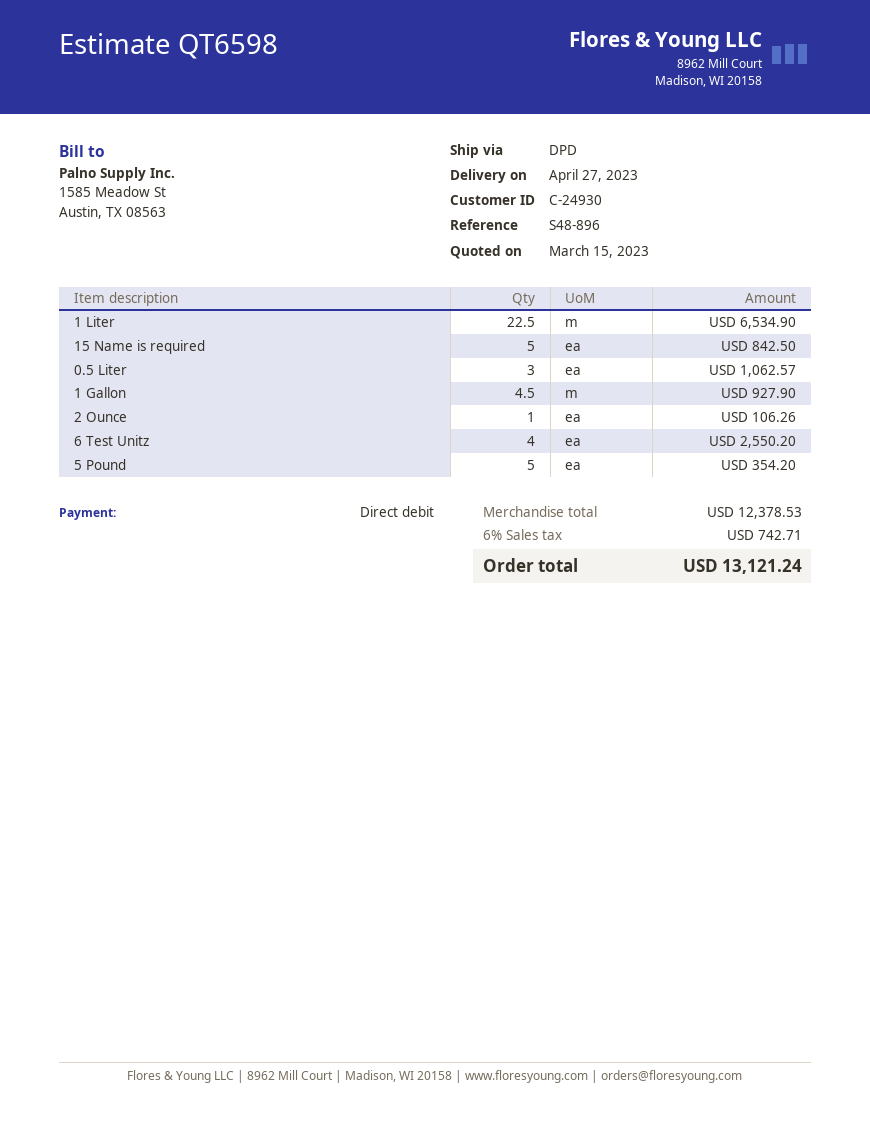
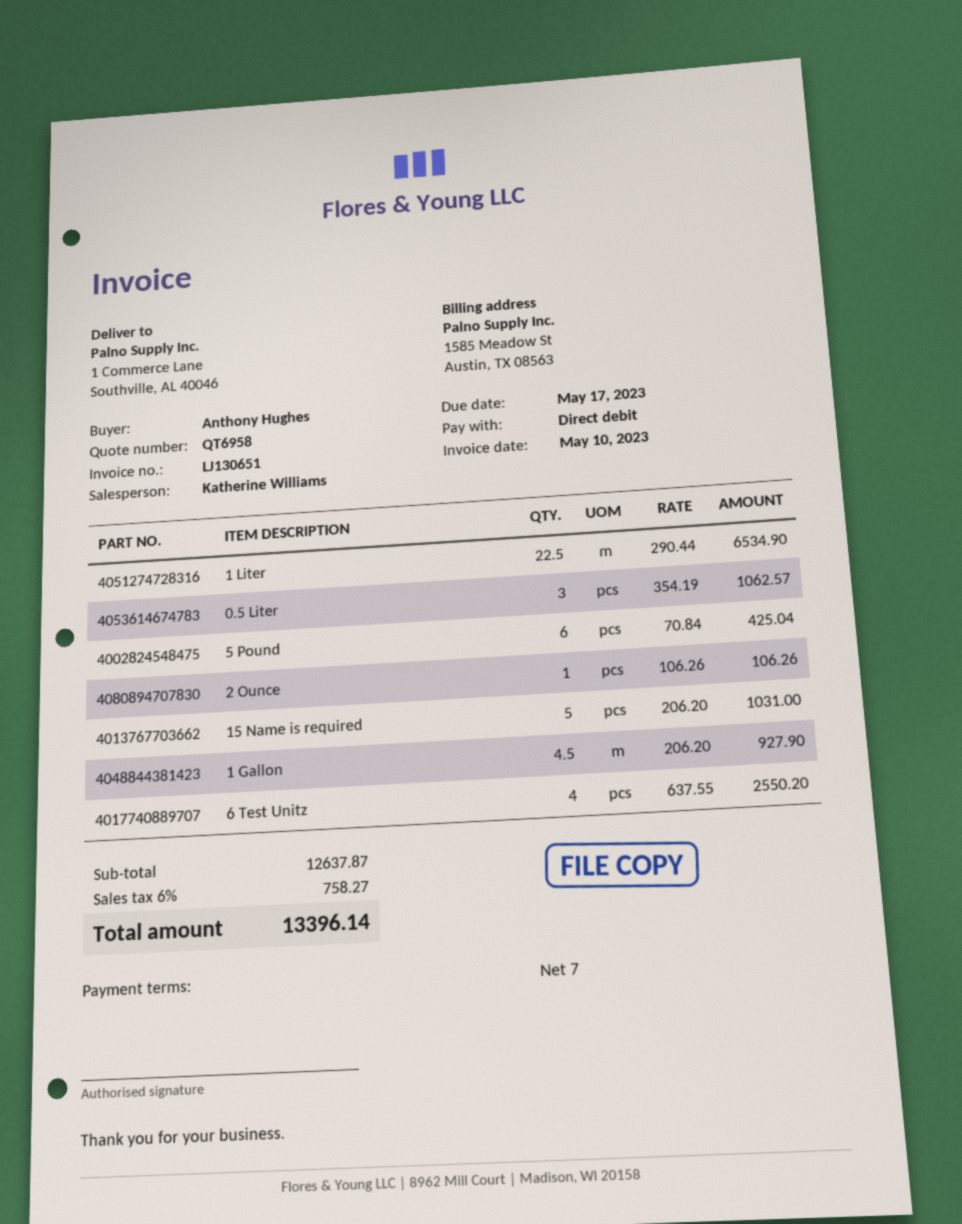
quote number: QT6598 -> QT6958
15 Name is required: 5 for 842.50 -> 5 for 1031.00
5 Pound: 5 for 354.20 -> 6 for 425.04
subtotal: 12378.53 -> 12637.87
tax: 6% = 742.71 -> 6% = 758.27
total: 13121.24 -> 13396.14

